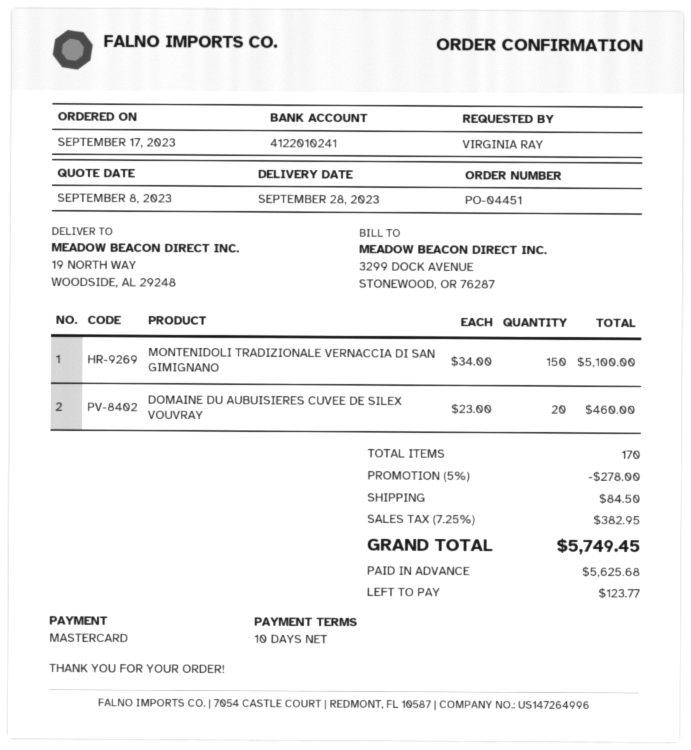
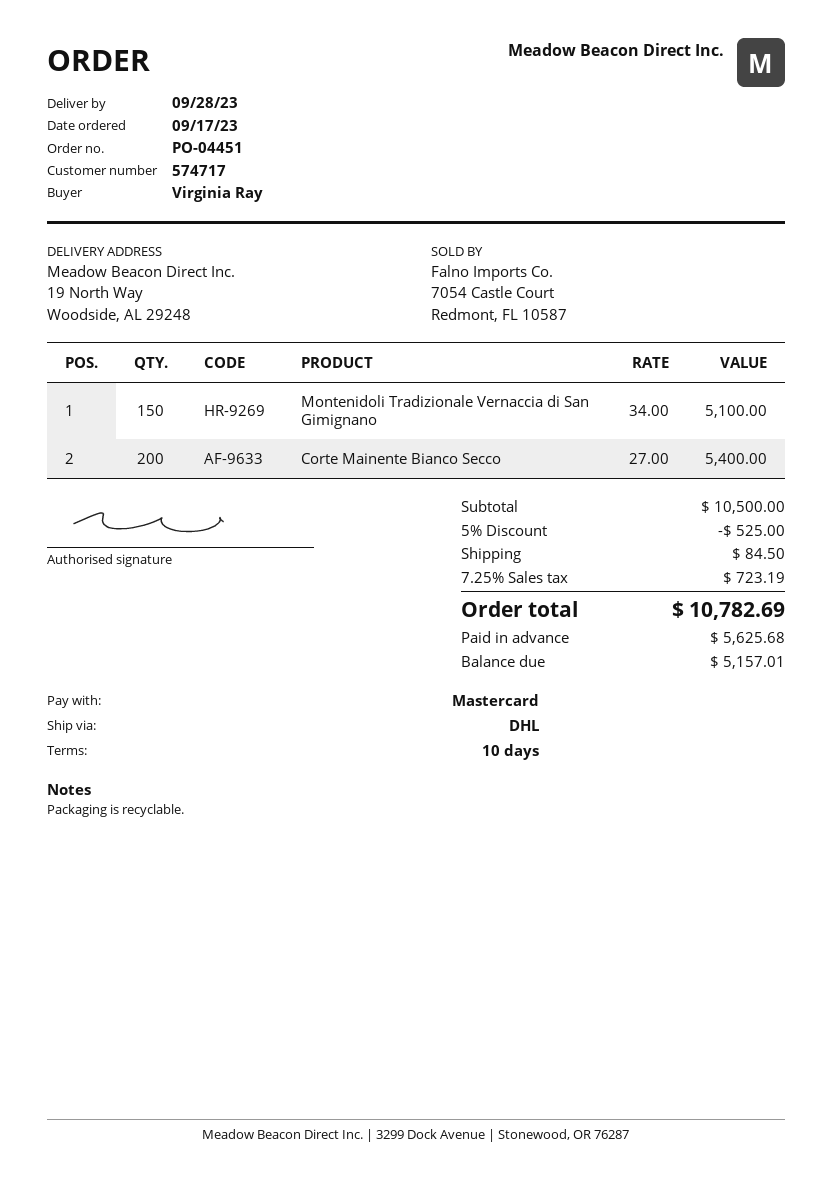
DOMAINE DU AUBUISIERES CUVEE DE SILEX VOUVRAY: 20 x 23.00 = 460.00 -> none
Corte Mainente Bianco Secco: none -> 200 x 27.00 = 5400.00
discount: 5% = 278.00 -> 5% = 525.00
tax: 7.25% = 382.95 -> 7.25% = 723.19
total: 5749.45 -> 10782.69
balance: 123.77 -> 5157.01

